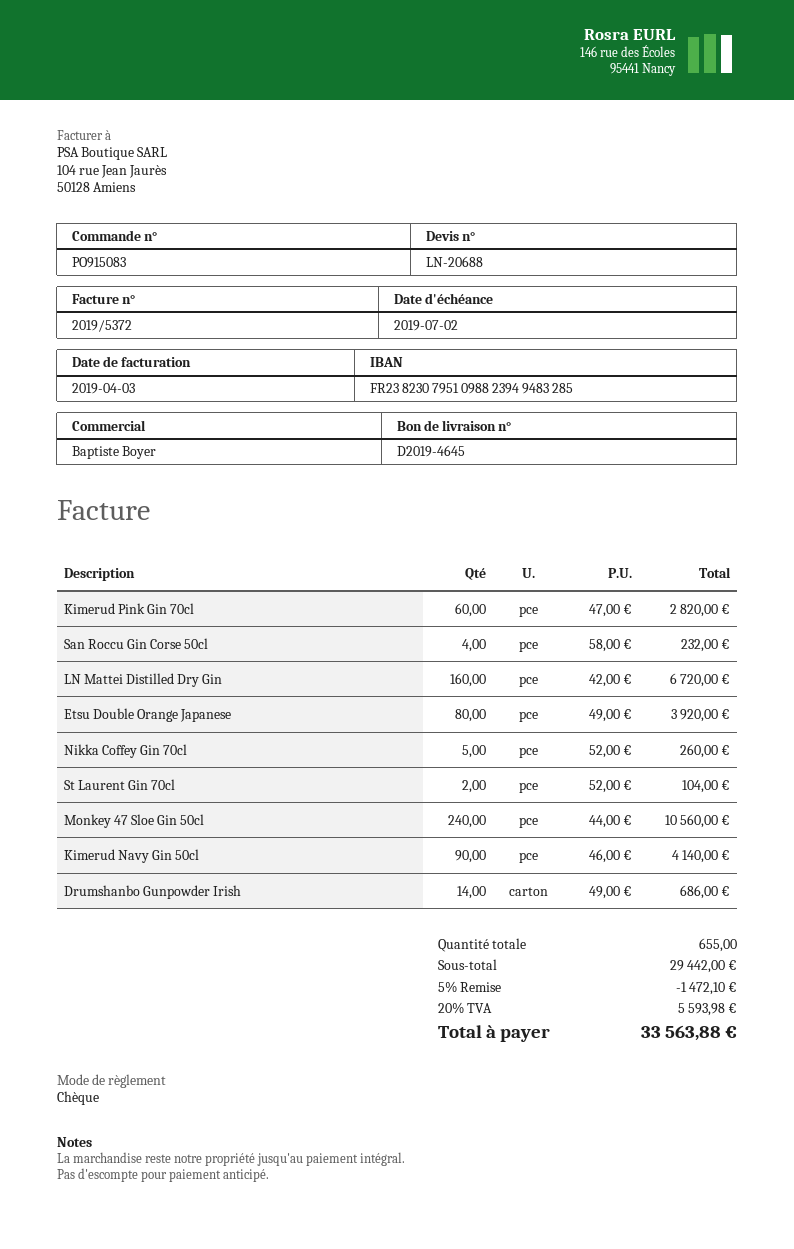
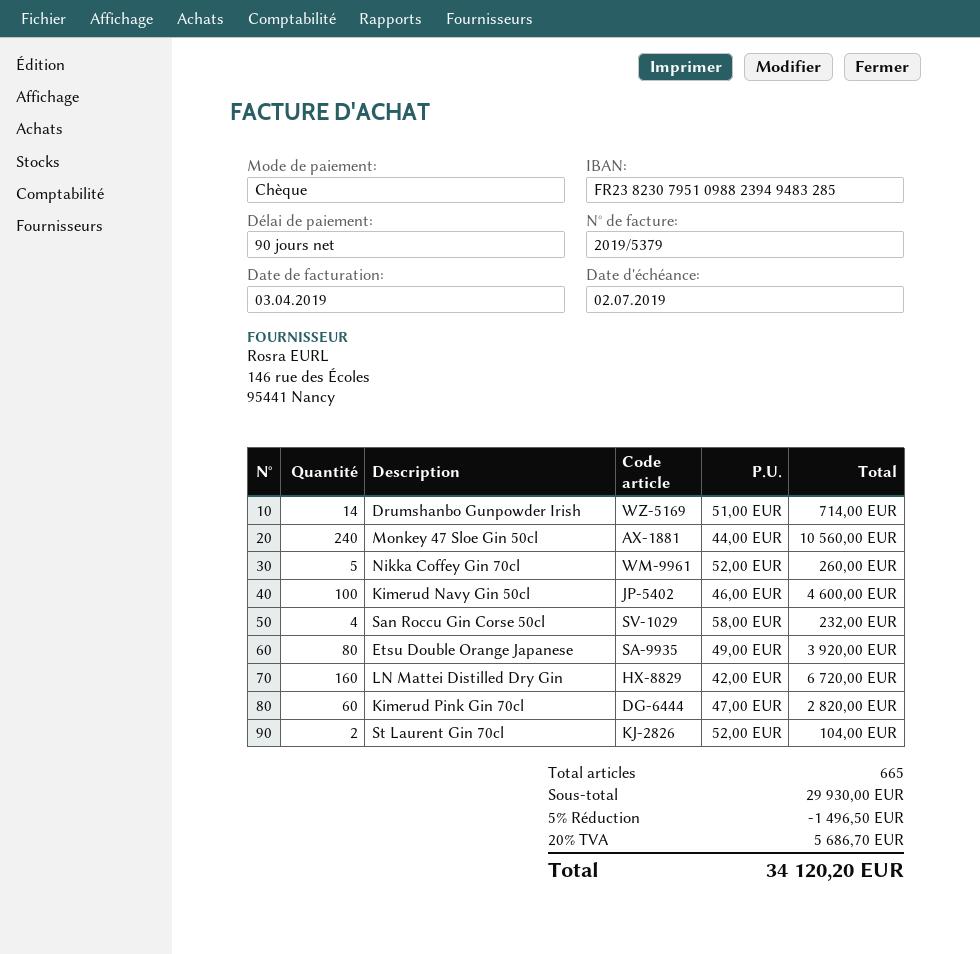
invoice number: 2019/5372 -> 2019/5379
Kimerud Navy Gin 50cl: 90 x 46.00 = 4140.00 -> 100 x 46.00 = 4600.00
Drumshanbo Gunpowder Irish: 14 x 49.00 = 686.00 -> 14 x 51.00 = 714.00
total quantity: 655 -> 665
subtotal: 29442.00 -> 29930.00
discount: 5% = 1472.10 -> 5% = 1496.50
tax: 20% = 5593.98 -> 20% = 5686.70
total: 33563.88 -> 34120.20

